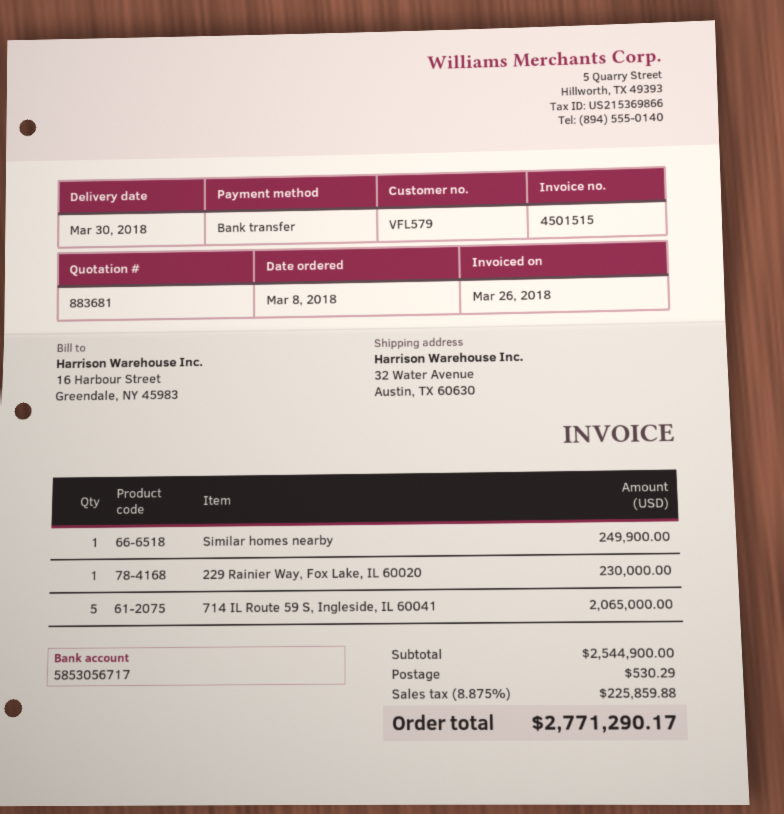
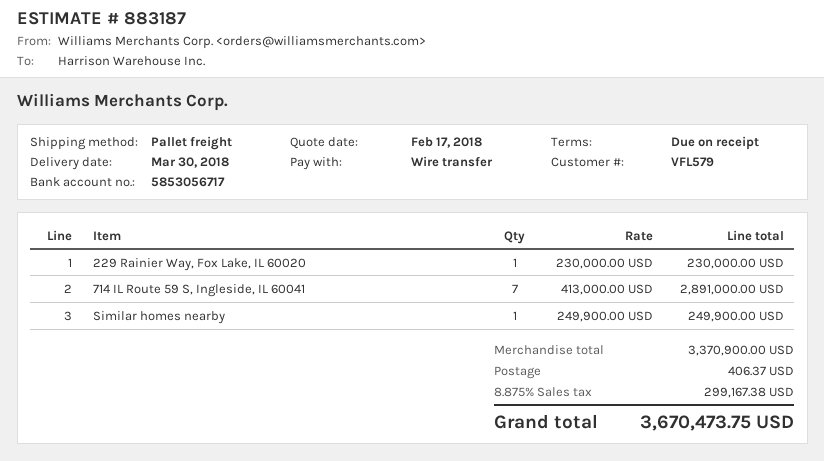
quote number: 883681 -> 883187
714 IL Route 59 S, Ingleside, IL 60041: 5 for 2065000.00 -> 7 for 2891000.00
subtotal: 2544900.00 -> 3370900.00
shipping: 530.29 -> 406.37
tax: 8.875% = 225859.88 -> 8.875% = 299167.38
total: 2771290.17 -> 3670473.75

